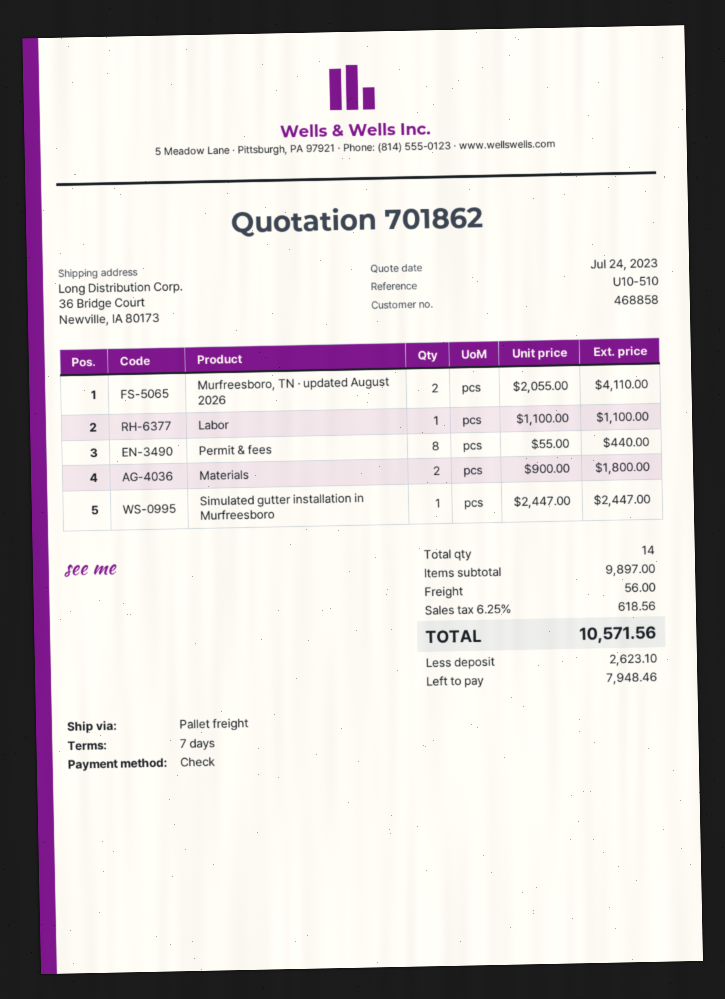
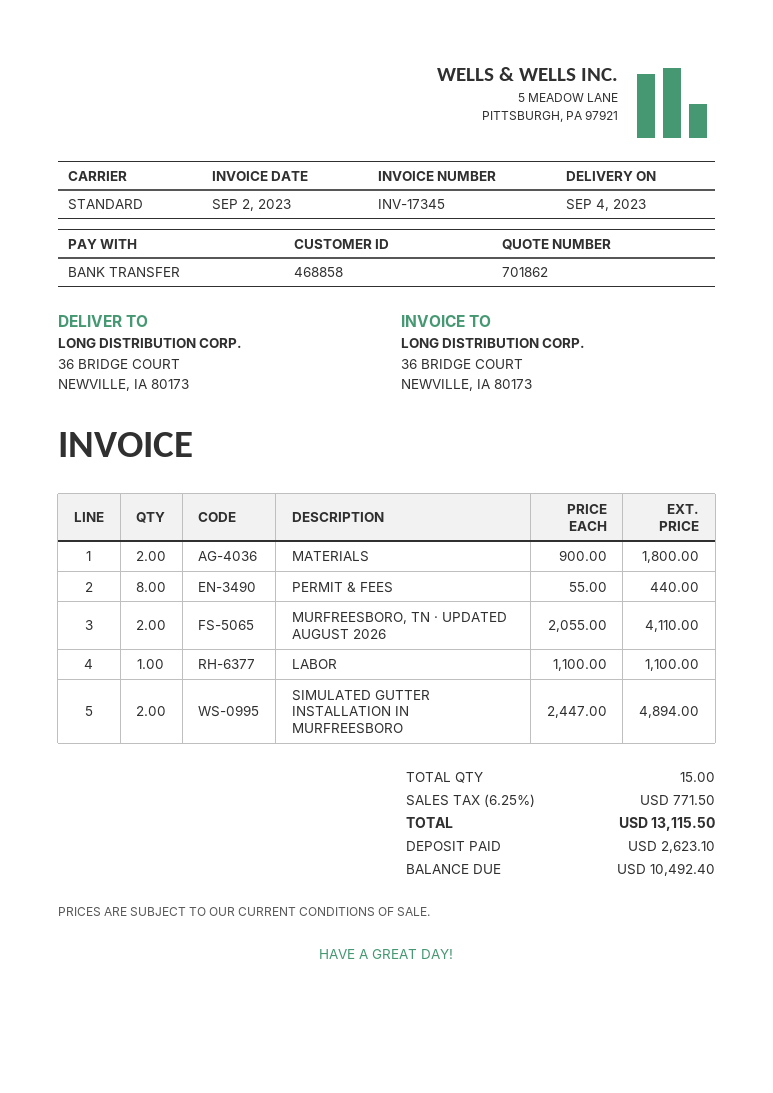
payment method: cheque -> bank transfer
shipping method: pallet freight -> standard
Simulated gutter installation in Murfreesboro: 1 x 2447.00 = 2447.00 -> 2 x 2447.00 = 4894.00
total quantity: 14 -> 15
shipping: 56.00 -> none
tax: 6.25% = 618.56 -> 6.25% = 771.50
total: 10571.56 -> 13115.50
balance: 7948.46 -> 10492.40

